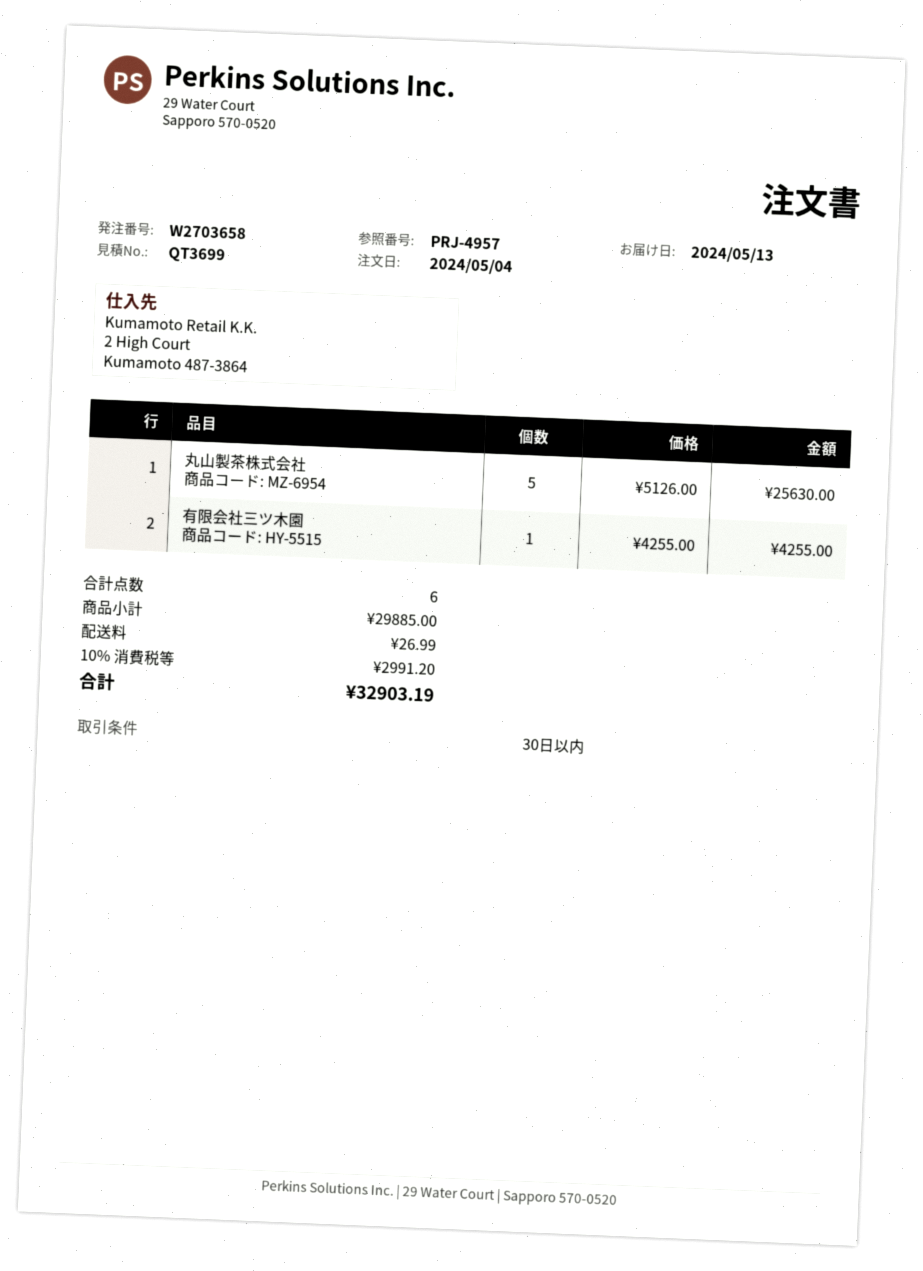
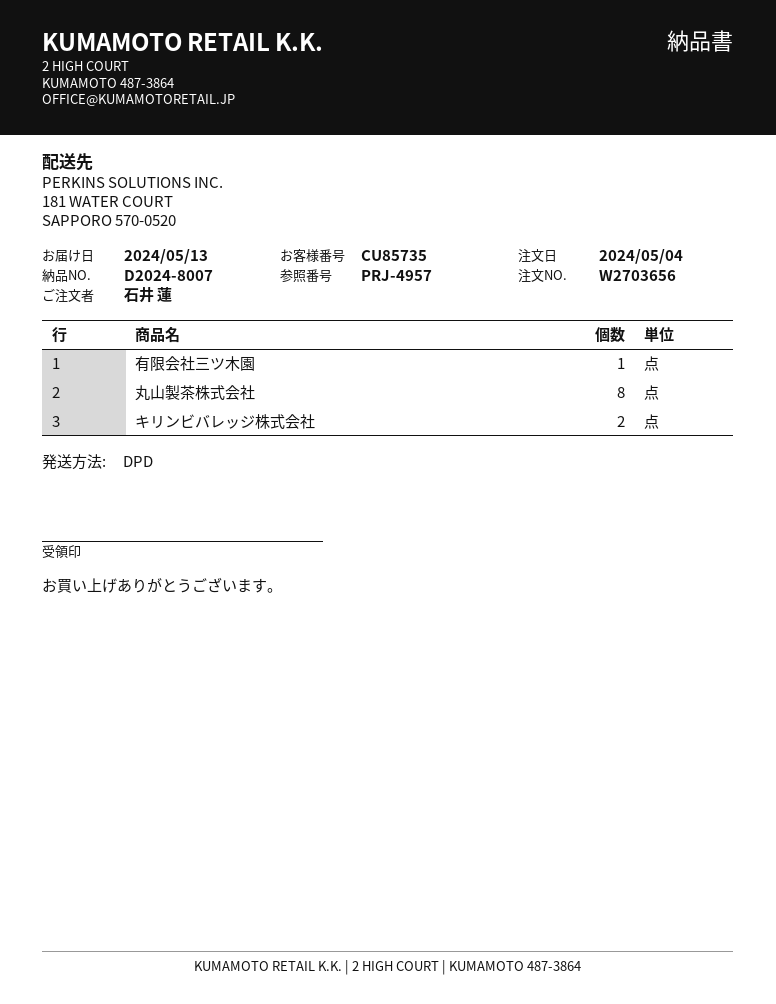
order number: W2703658 -> W2703656
丸山製茶株式会社: 5 -> 8
キリンビバレッジ株式会社: none -> 2

